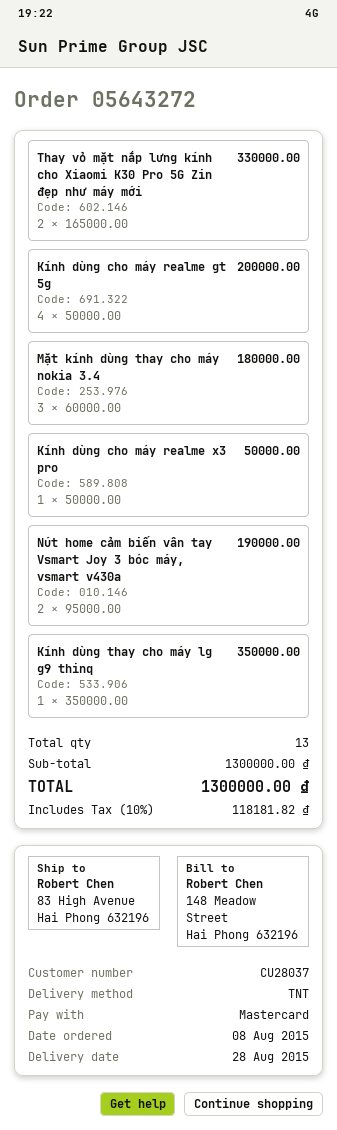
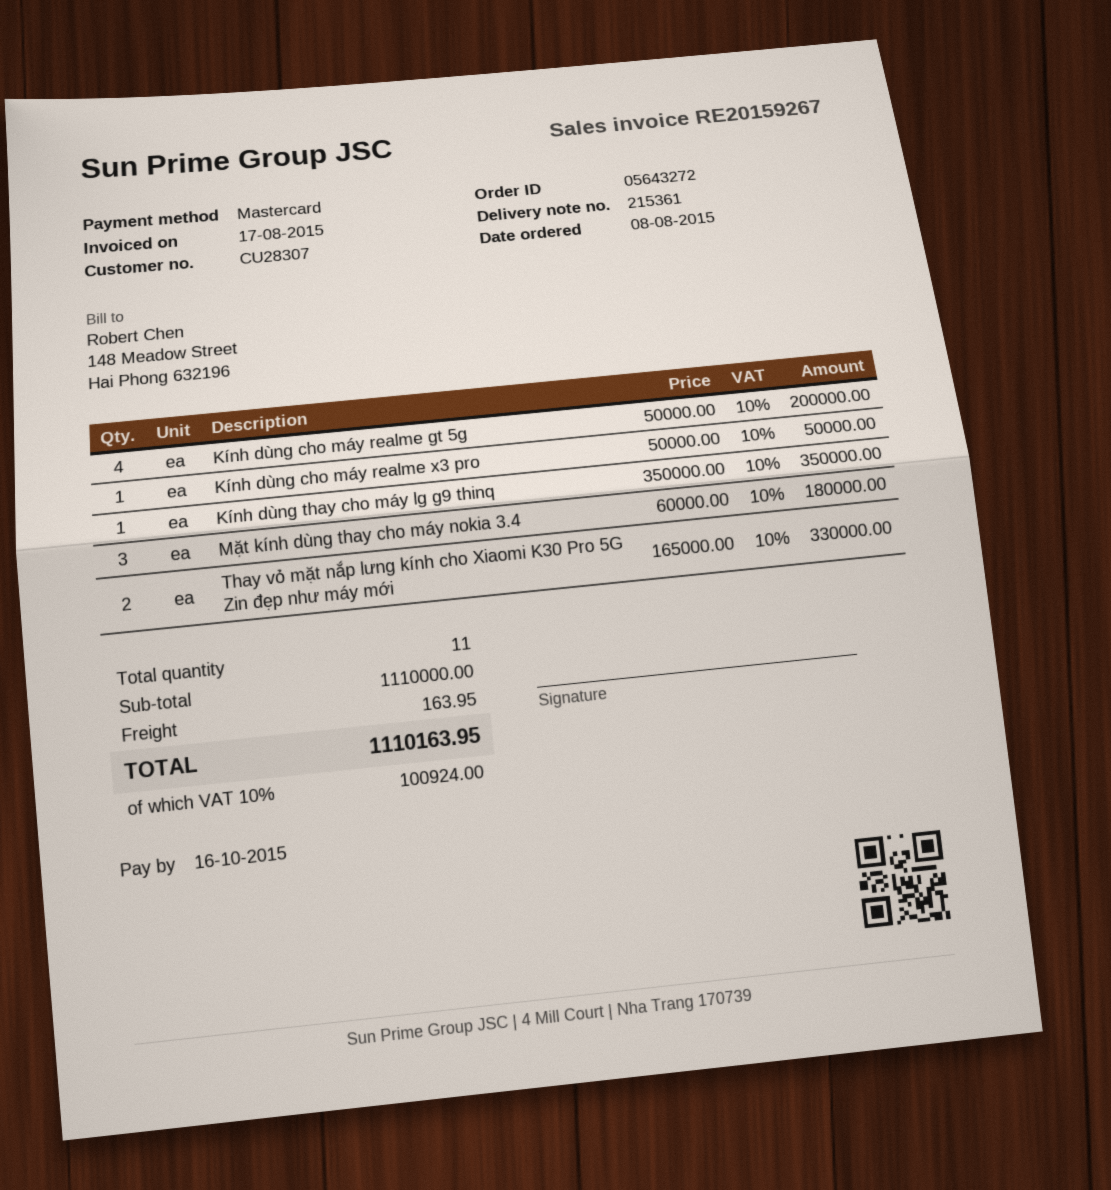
customer number: CU28037 -> CU28307
Nút home cảm biến vân tay Vsmart Joy 3 bóc máy, vsmart v430a: 2 x 95000.00 = 190000.00 -> none
total quantity: 13 -> 11
subtotal: 1300000.00 -> 1110000.00
shipping: none -> 163.95
tax: 10% = 118181.82 -> 10% = 100924.00
total: 1300000.00 -> 1110163.95

